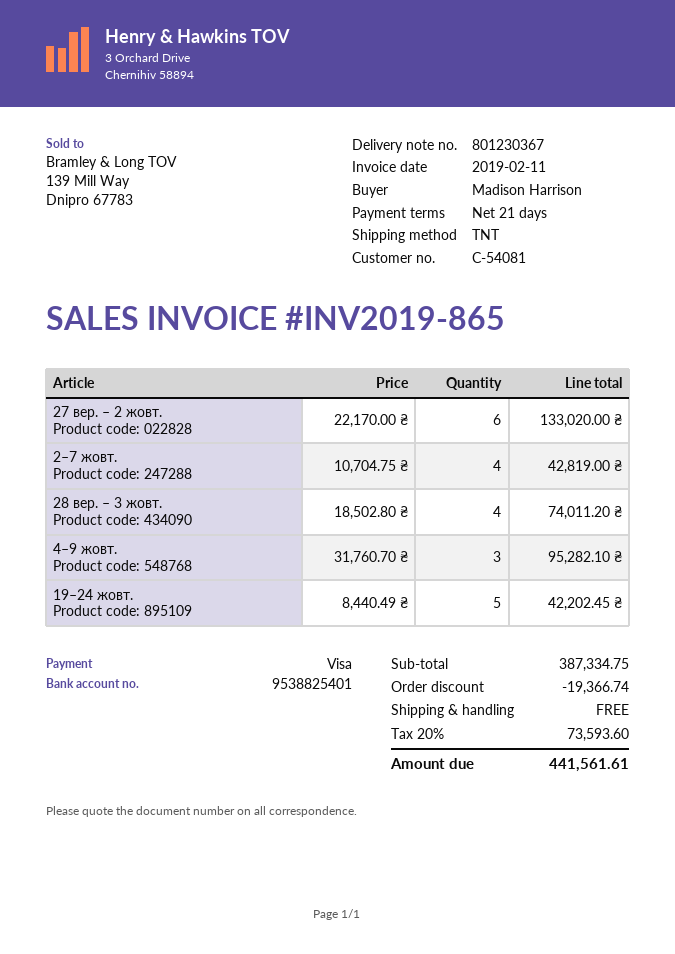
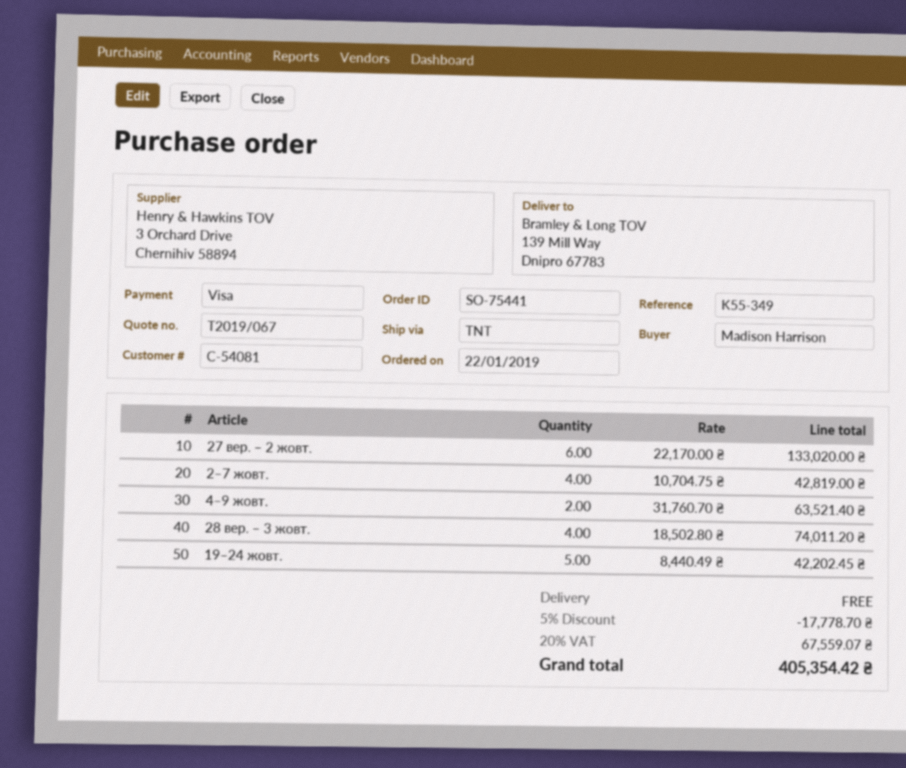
4–9 жовт.: 3 x 31760.70 = 95282.10 -> 2 x 31760.70 = 63521.40
discount: 19366.74 -> 17778.70
tax: 20% = 73593.60 -> 20% = 67559.07
total: 441561.61 -> 405354.42

